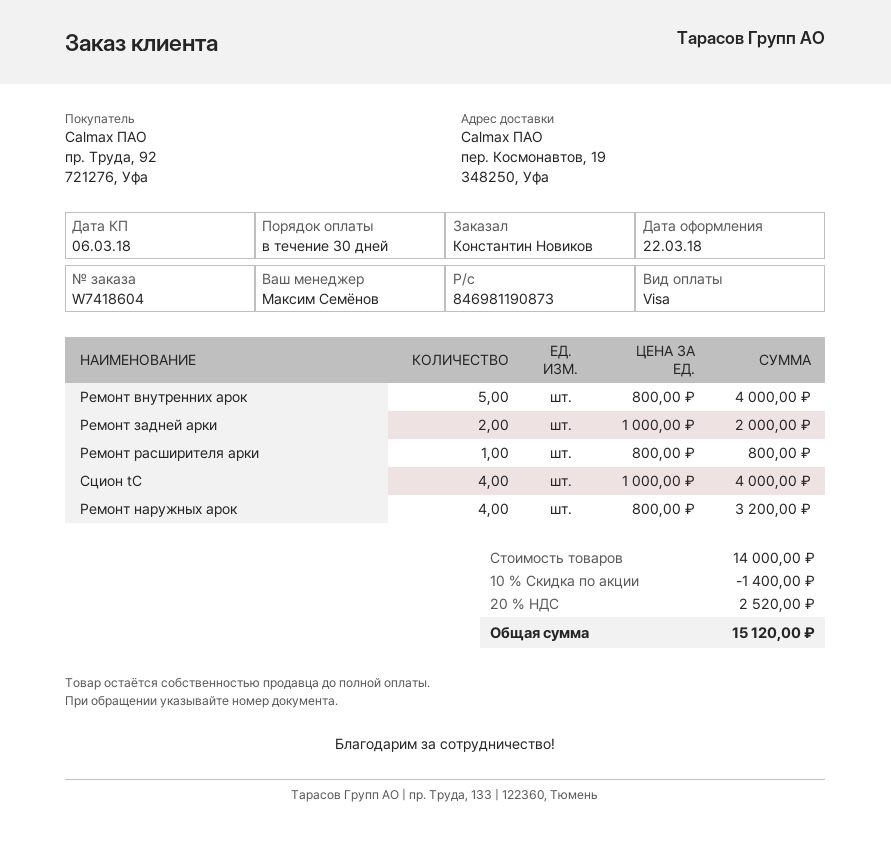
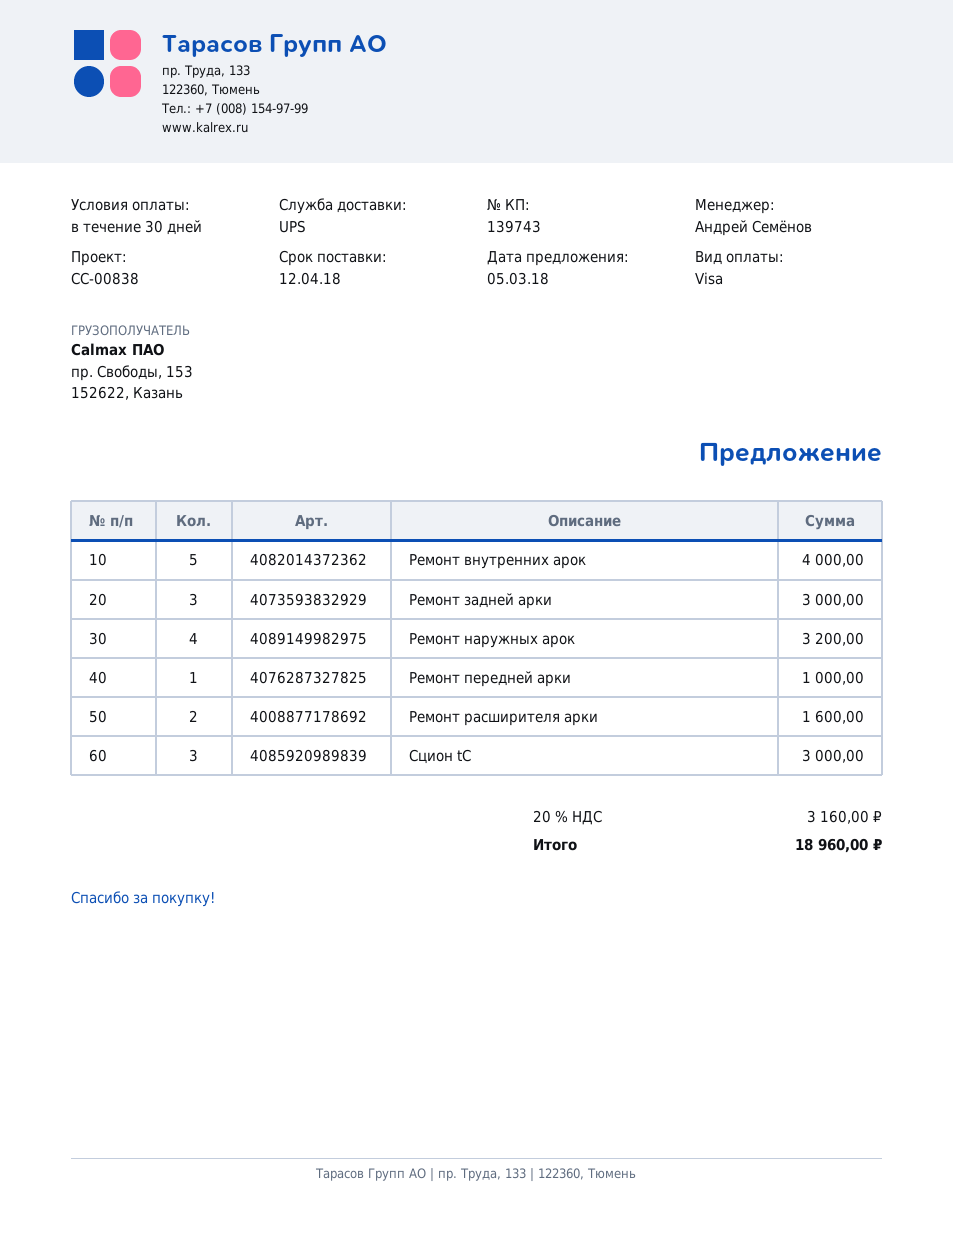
quote date: 2018-03-06 -> 2018-03-05
sales rep: Максим Семёнов -> Андрей Семёнов
ship to: пер. Космонавтов, 19, 348250, Уфа -> пр. Свободы, 153, 152622, Казань
Ремонт задней арки: 2 for 2000.00 -> 3 for 3000.00
Ремонт расширителя арки: 1 for 800.00 -> 2 for 1600.00
Сцион tC: 4 for 4000.00 -> 3 for 3000.00
Ремонт передней арки: none -> 1 for 1000.00
discount: 10% = 1400.00 -> none
tax: 20% = 2520.00 -> 20% = 3160.00
total: 15120.00 -> 18960.00

